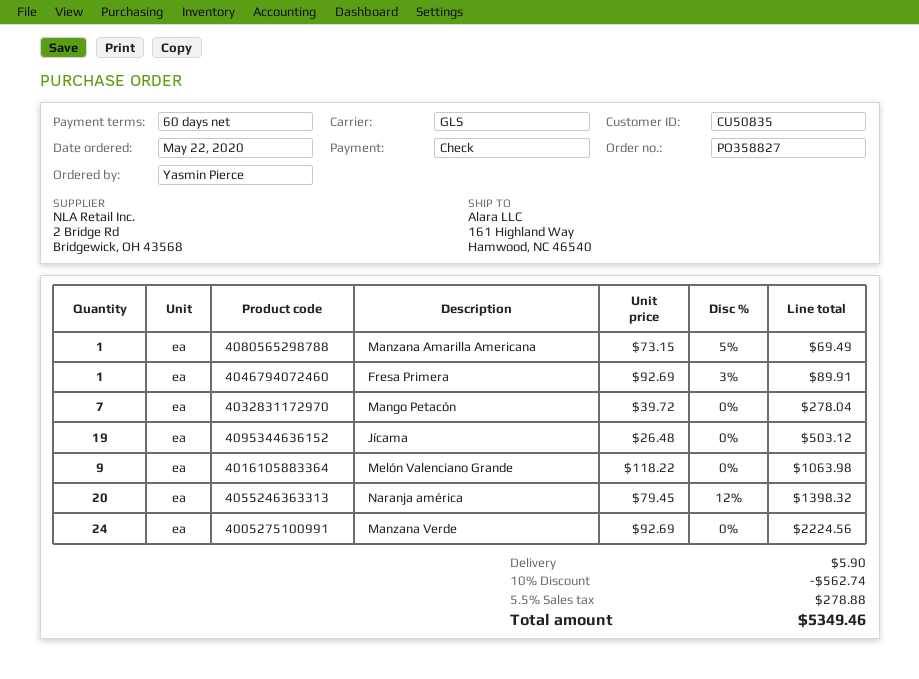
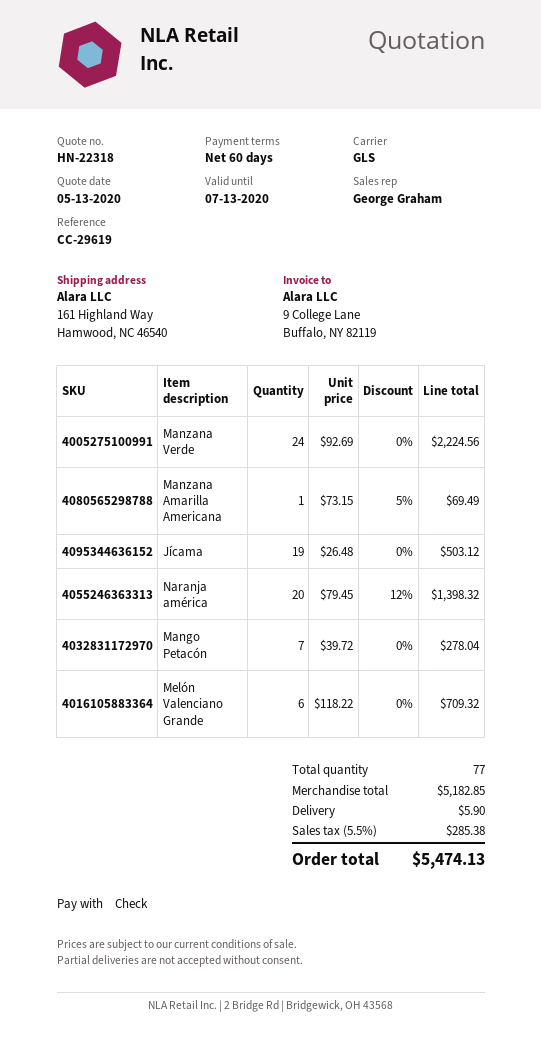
Fresa Primera: 1 x 92.69 - 3% = 89.91 -> none
Melón Valenciano Grande: 9 x 118.22 = 1063.98 -> 6 x 118.22 = 709.32
discount: 10% = 562.74 -> none
tax: 5.5% = 278.88 -> 5.5% = 285.38
total: 5349.46 -> 5474.13

